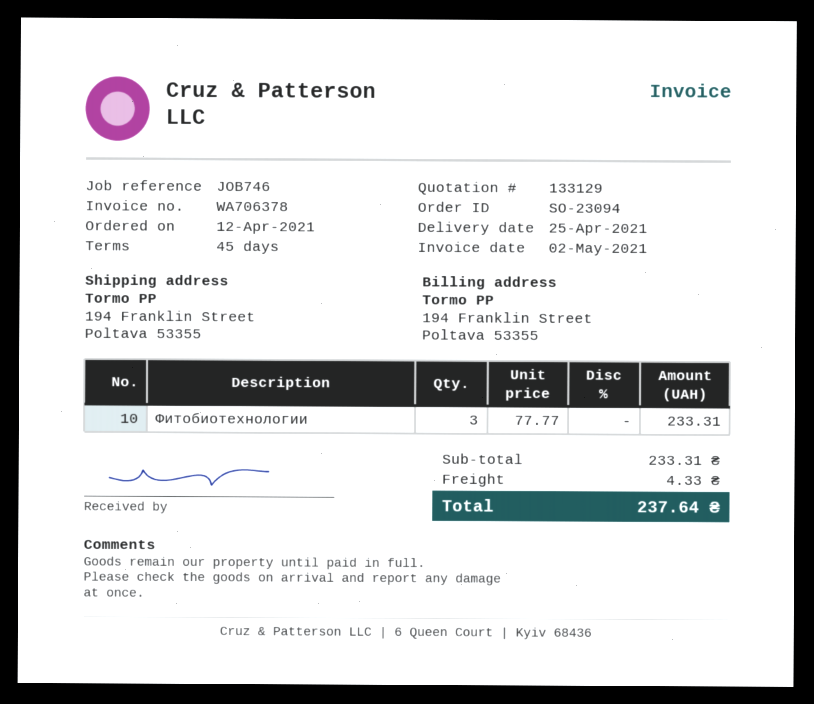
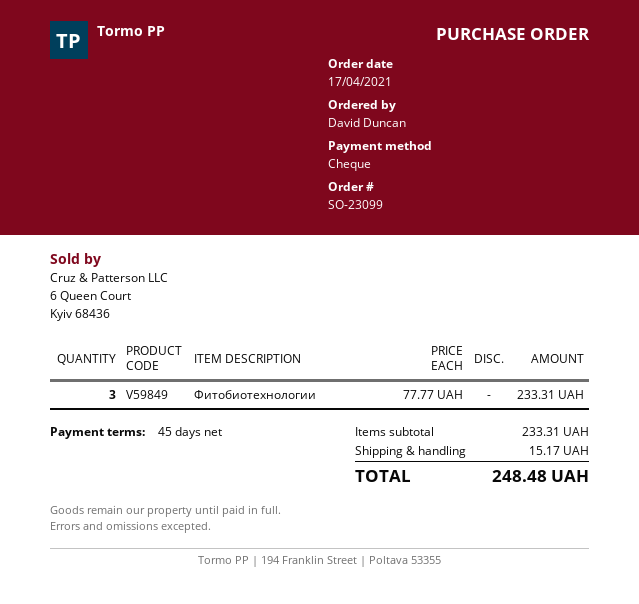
order number: SO-23094 -> SO-23099
order date: 2021-04-12 -> 2021-04-17
shipping: 4.33 -> 15.17
total: 237.64 -> 248.48

